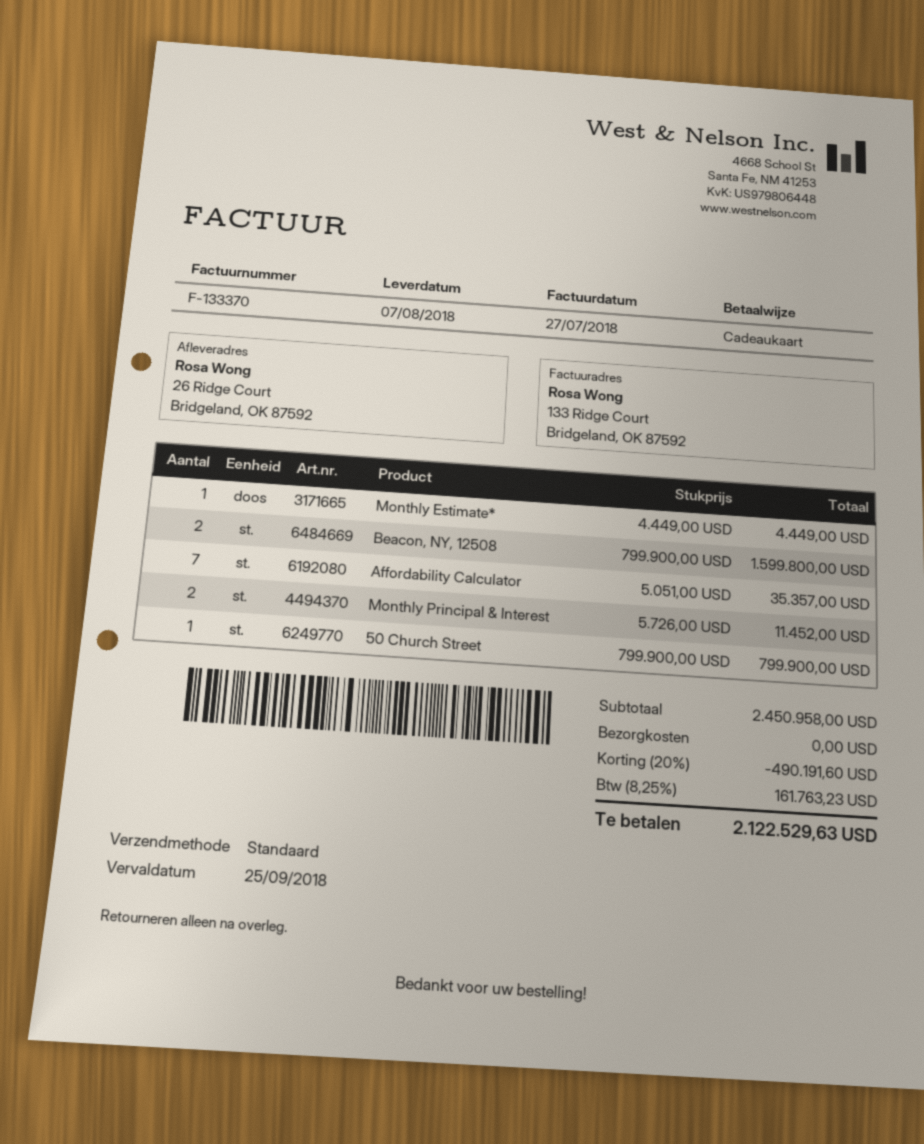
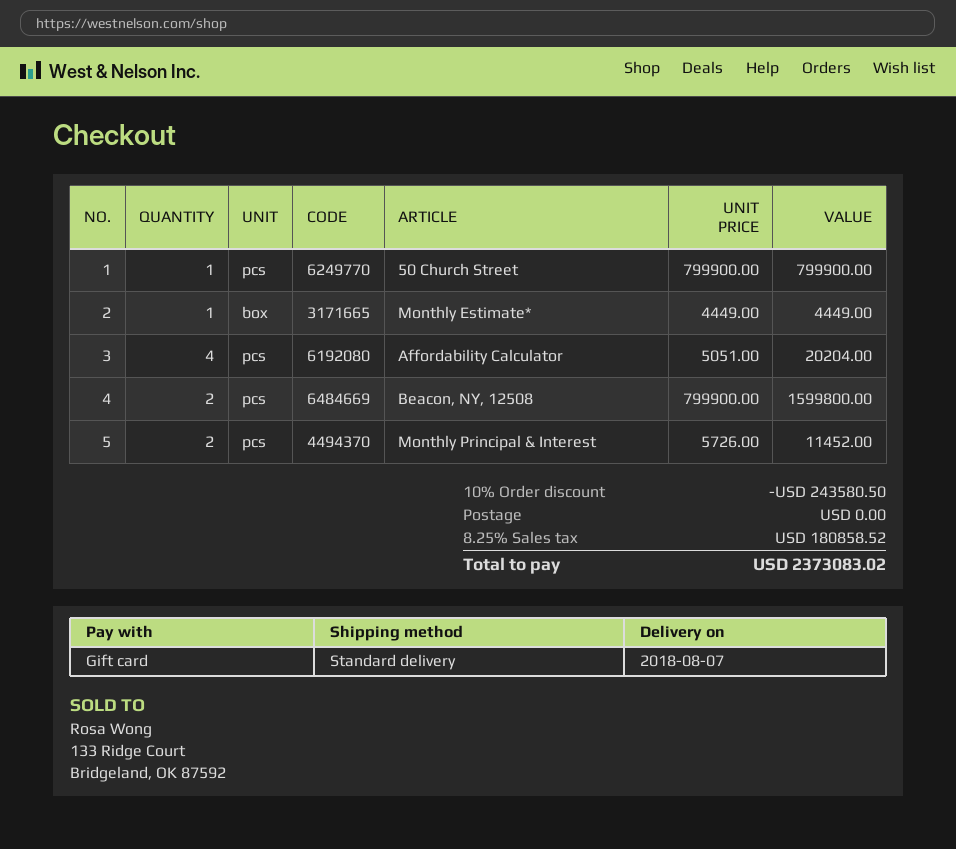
Affordability Calculator: 7 x 5051.00 = 35357.00 -> 4 x 5051.00 = 20204.00
discount: 20% = 490191.60 -> 10% = 243580.50
tax: 8.25% = 161763.23 -> 8.25% = 180858.52
total: 2122529.63 -> 2373083.02

